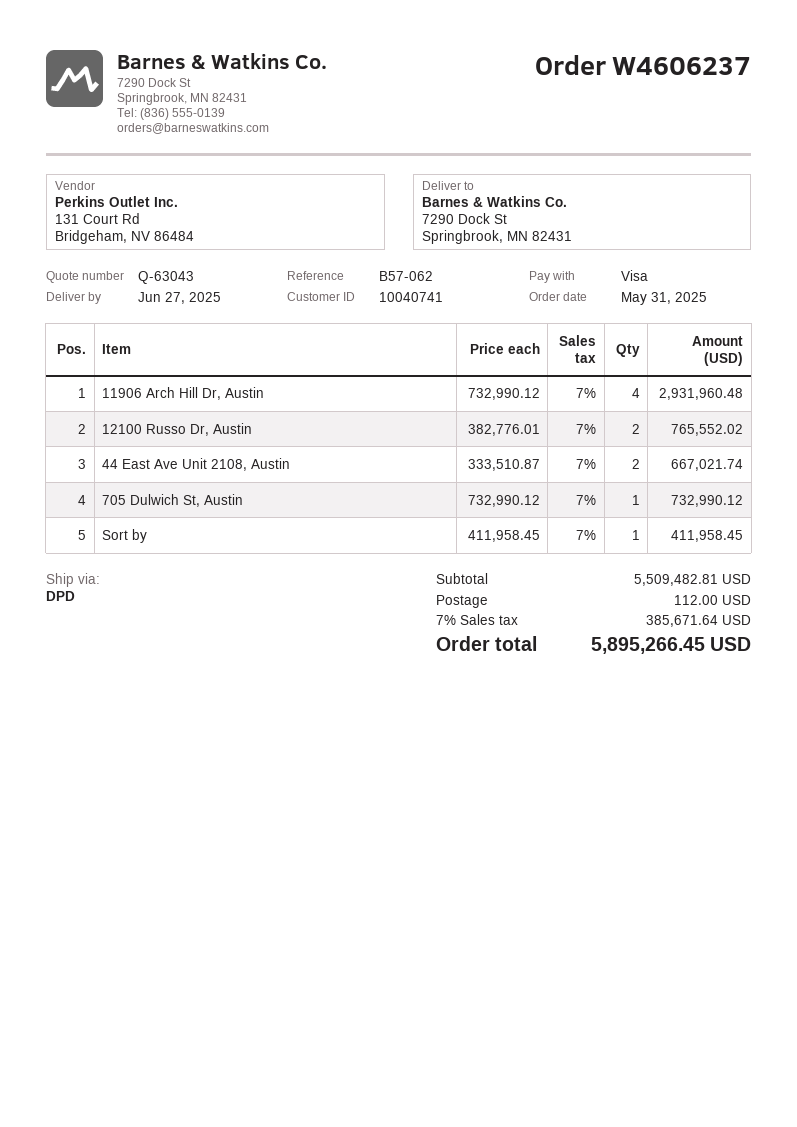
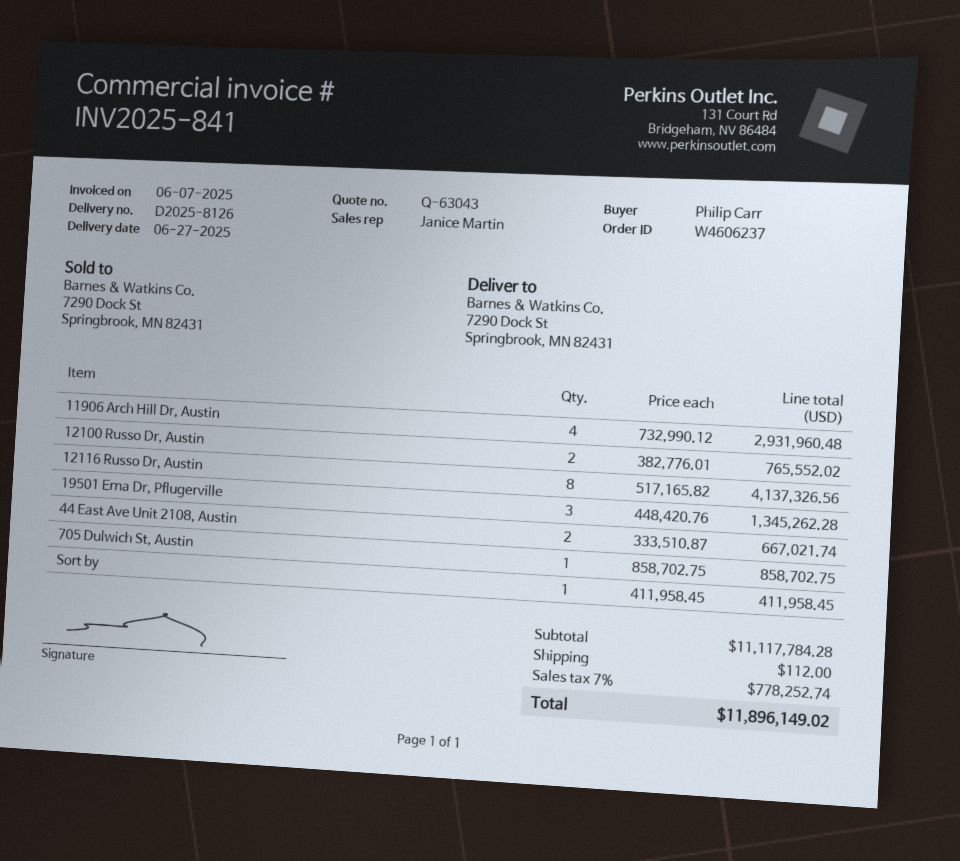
705 Dulwich St, Austin: 1 x 732990.12 = 732990.12 -> 1 x 858702.75 = 858702.75
12116 Russo Dr, Austin: none -> 8 x 517165.82 = 4137326.56
19501 Erna Dr, Pflugerville: none -> 3 x 448420.76 = 1345262.28
subtotal: 5509482.81 -> 11117784.28
tax: 7% = 385671.64 -> 7% = 778252.74
total: 5895266.45 -> 11896149.02

